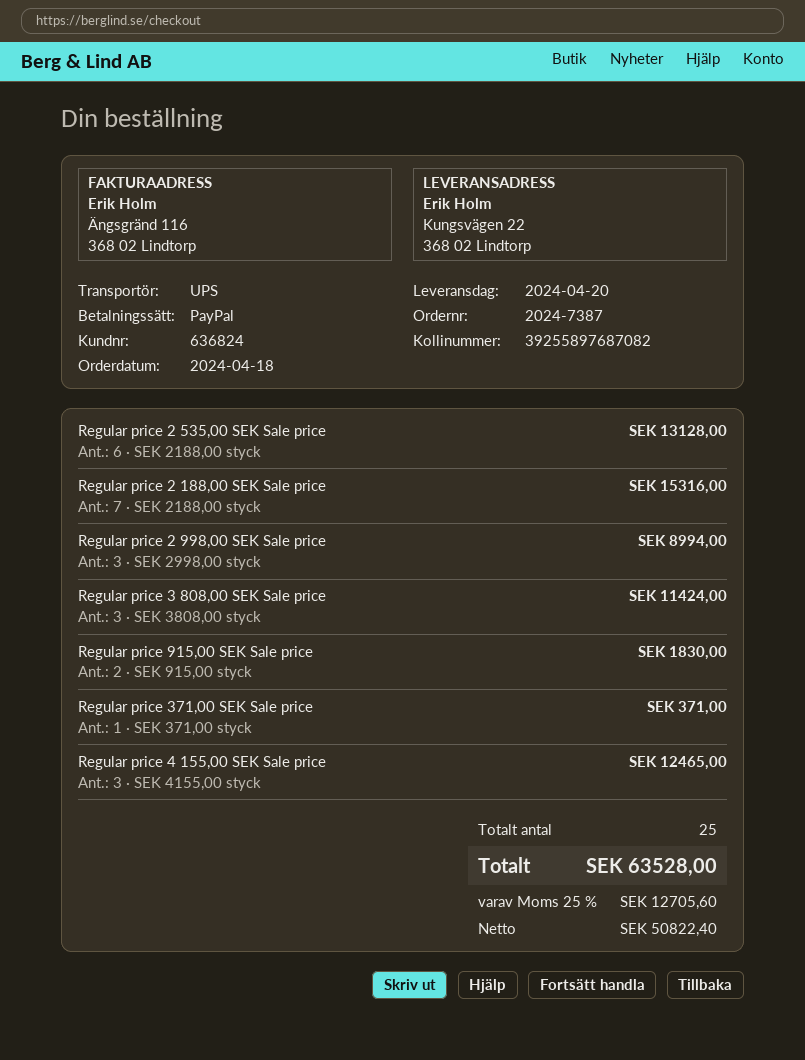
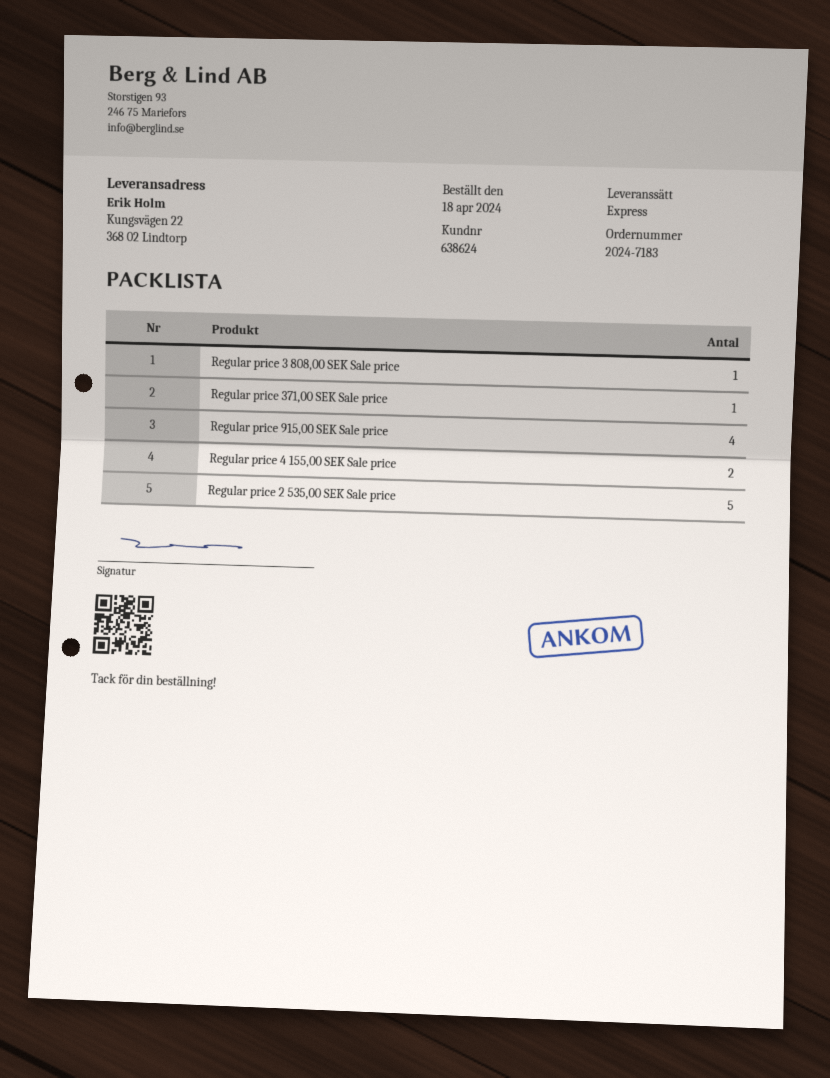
order number: 2024-7387 -> 2024-7183
customer number: 636824 -> 638624
shipping method: UPS -> express
Regular price 2 535,00 SEK Sale price: 6 -> 5
Regular price 2 188,00 SEK Sale price: 7 -> none
Regular price 2 998,00 SEK Sale price: 3 -> none
Regular price 3 808,00 SEK Sale price: 3 -> 1
Regular price 915,00 SEK Sale price: 2 -> 4
Regular price 4 155,00 SEK Sale price: 3 -> 2

